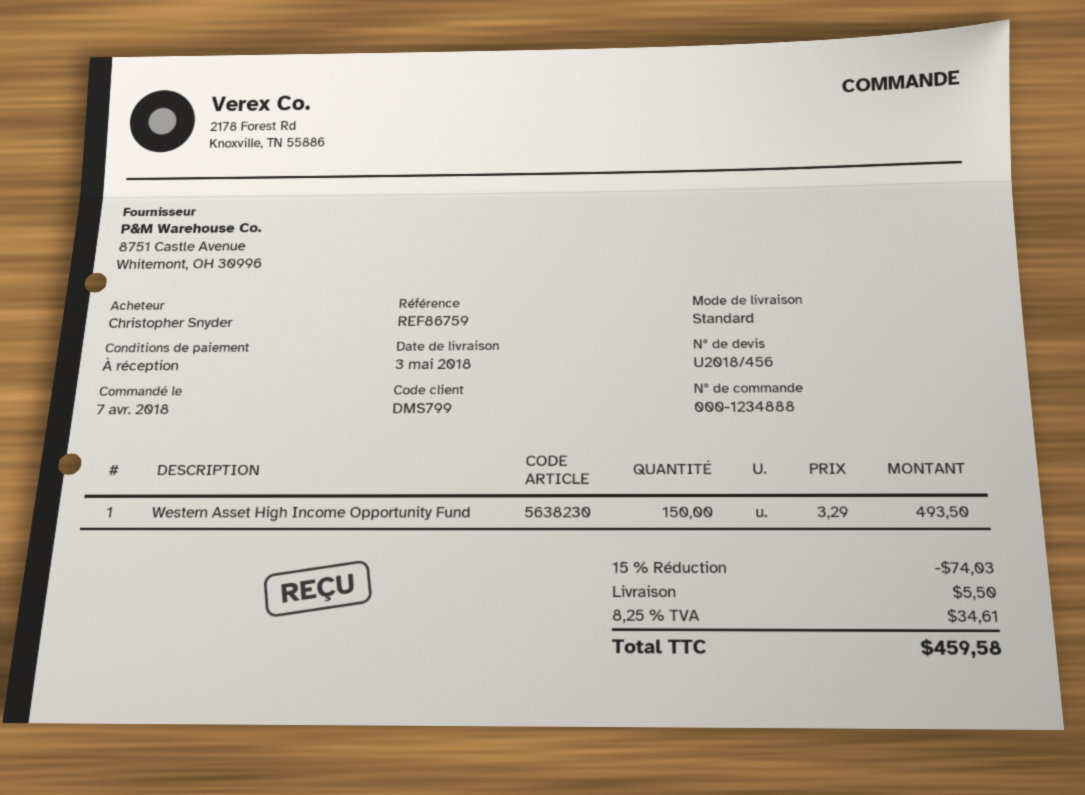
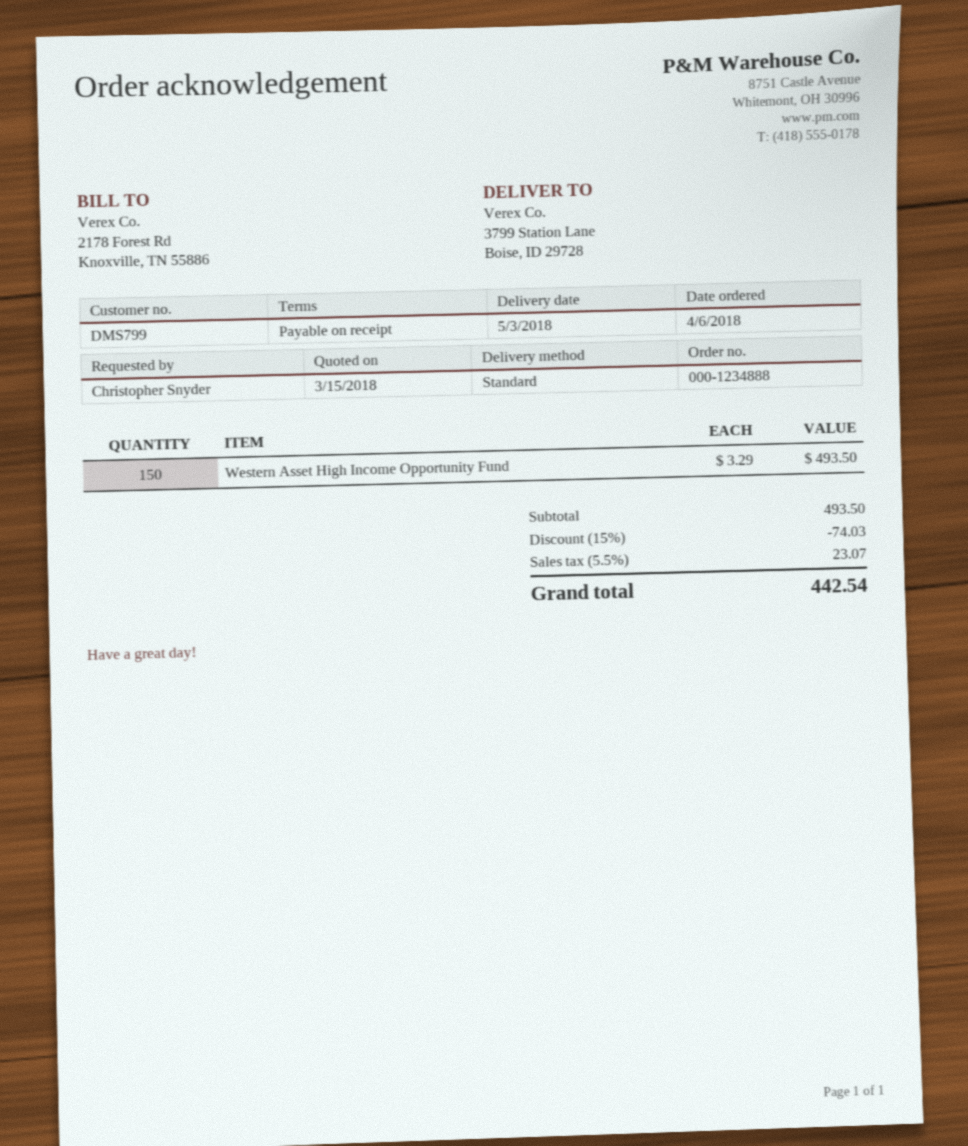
order date: 2018-04-07 -> 2018-04-06
shipping: 5.50 -> none
tax: 8.25% = 34.61 -> 5.5% = 23.07
total: 459.58 -> 442.54

